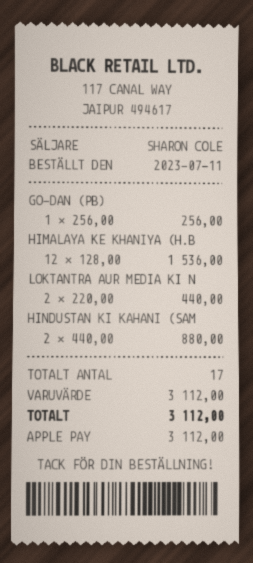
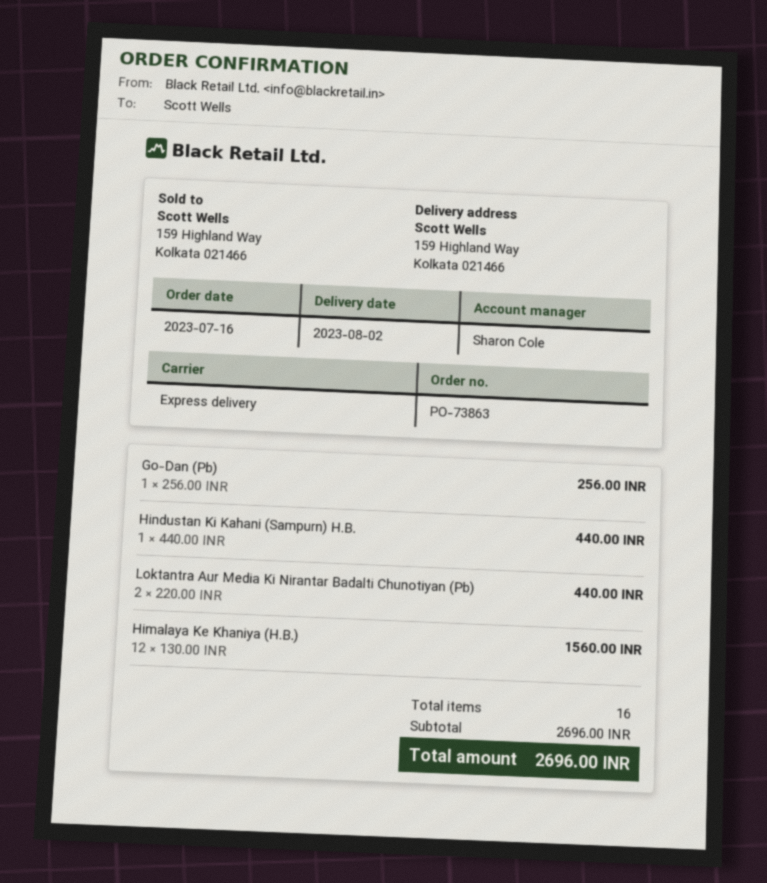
order date: 2023-07-11 -> 2023-07-16
HIMALAYA KE KHANIYA (H.B: 12 x 128.00 = 1536.00 -> 12 x 130.00 = 1560.00
HINDUSTAN KI KAHANI (SAM: 2 x 440.00 = 880.00 -> 1 x 440.00 = 440.00
total quantity: 17 -> 16
subtotal: 3112.00 -> 2696.00
total: 3112.00 -> 2696.00

